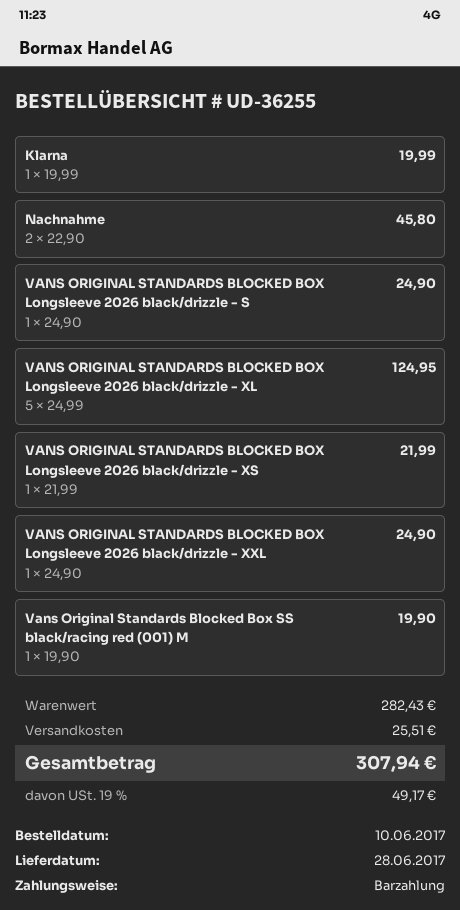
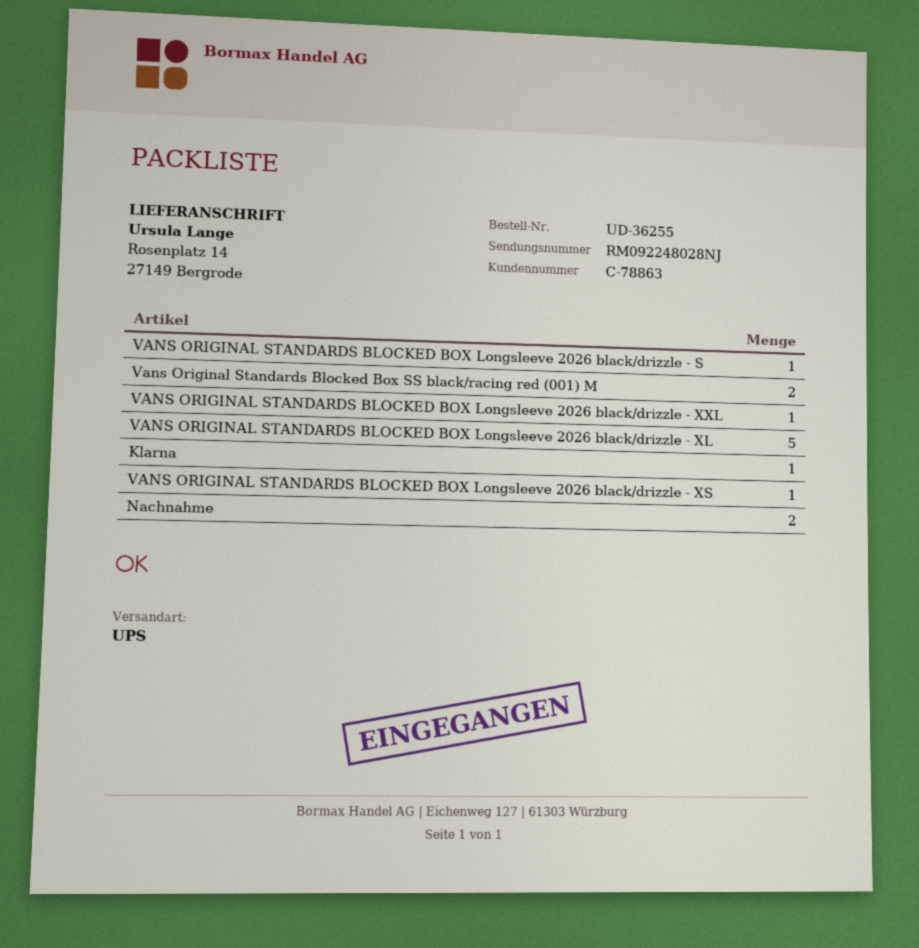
Vans Original Standards Blocked Box SS black/racing red (001) M: 1 -> 2

